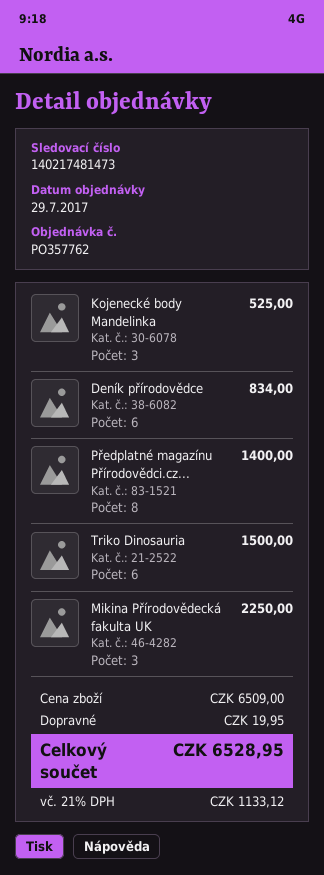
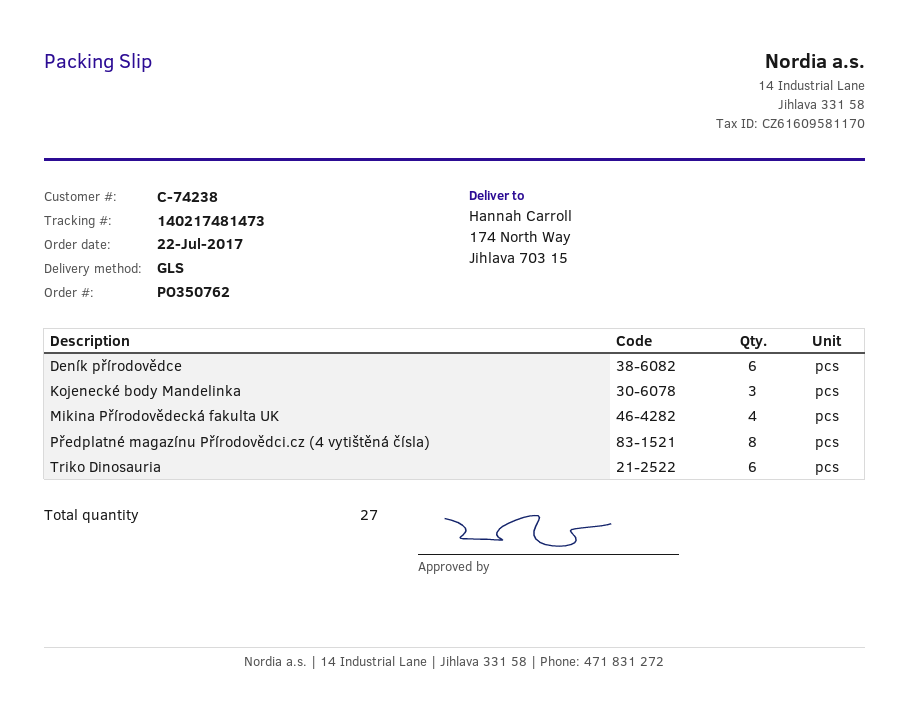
order number: PO357762 -> PO350762
order date: 2017-07-29 -> 2017-07-22
Mikina Přírodovědecká fakulta UK: 3 -> 4

